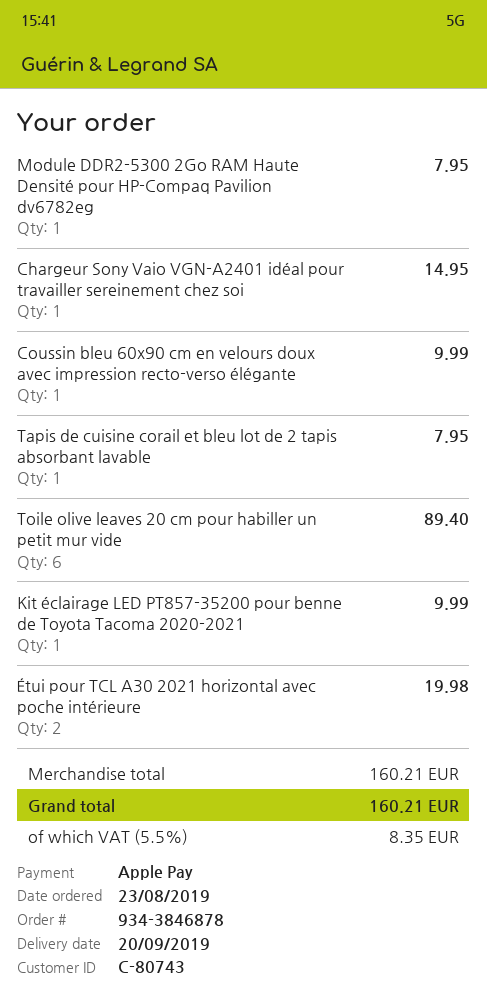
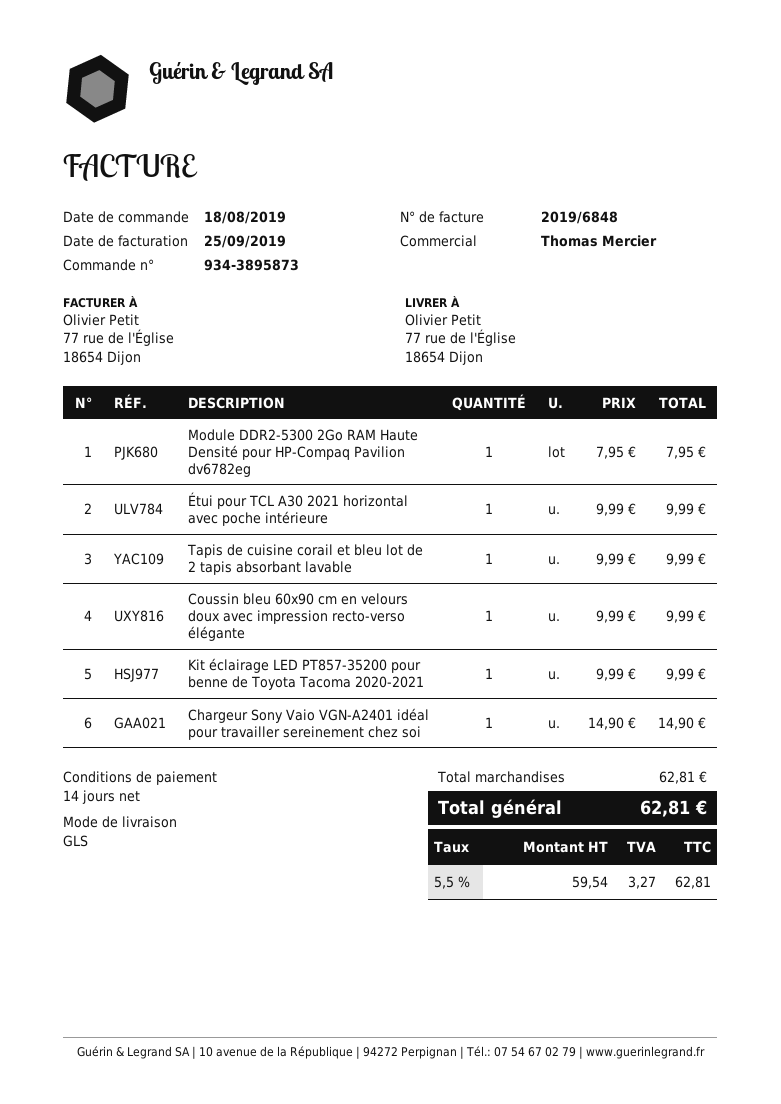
order number: 934-3846878 -> 934-3895873
order date: 2019-08-23 -> 2019-08-18
Chargeur Sony Vaio VGN-A2401 idéal pour travailler sereinement chez soi: 1 for 14.95 -> 1 for 14.90
Tapis de cuisine corail et bleu lot de 2 tapis absorbant lavable: 1 for 7.95 -> 1 for 9.99
Toile olive leaves 20 cm pour habiller un petit mur vide: 6 for 89.40 -> none
Étui pour TCL A30 2021 horizontal avec poche intérieure: 2 for 19.98 -> 1 for 9.99
subtotal: 160.21 -> 62.81
tax: 5.5% = 8.35 -> 5.5% = 3.27
total: 160.21 -> 62.81

